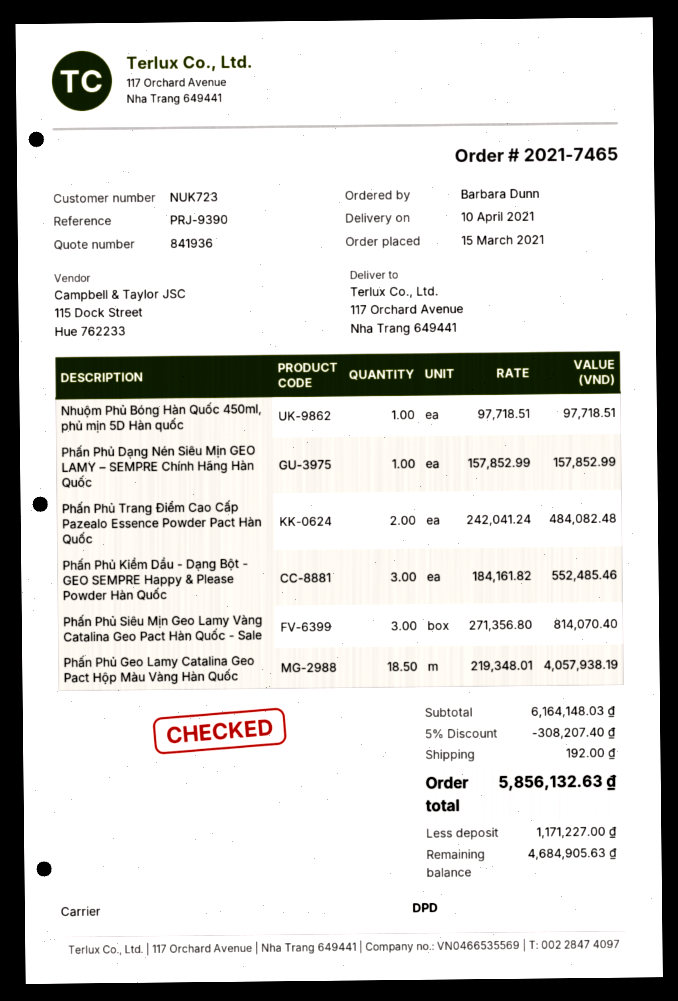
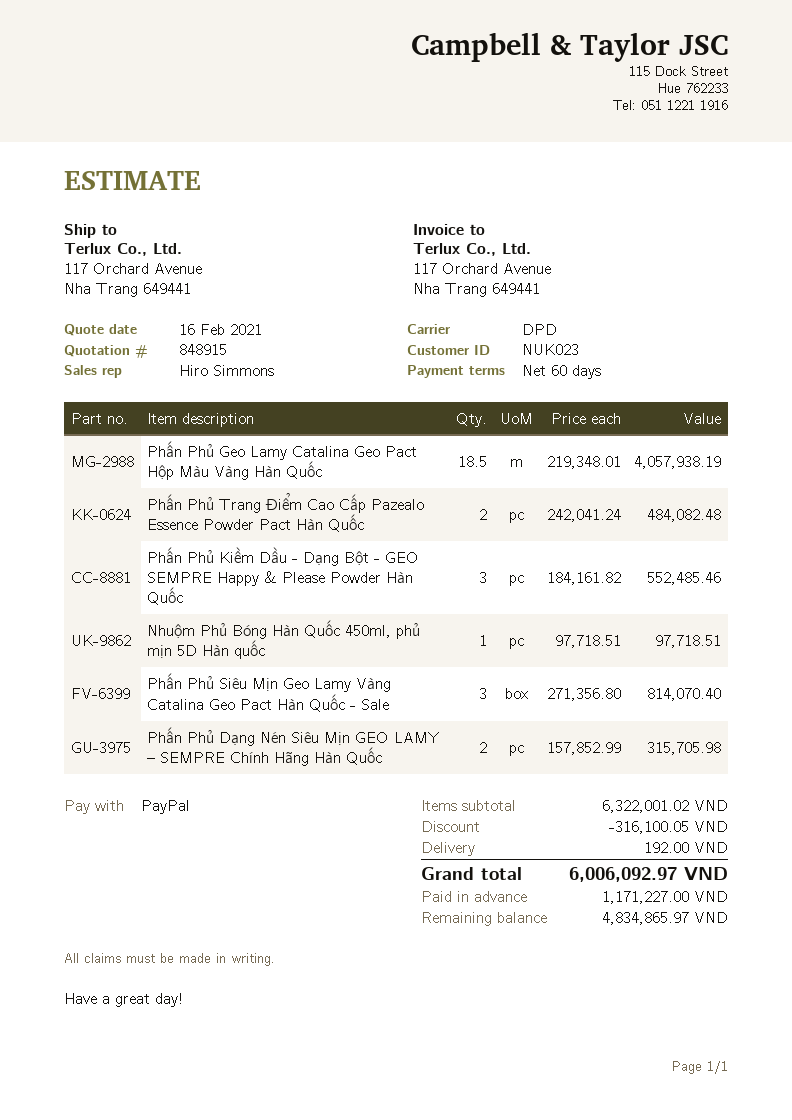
quote number: 841936 -> 848915
customer number: NUK723 -> NUK023
Phấn Phủ Dạng Nén Siêu Mịn GEO LAMY – SEMPRE Chính Hãng Hàn Quốc: 1 x 157852.99 = 157852.99 -> 2 x 157852.99 = 315705.98
subtotal: 6164148.03 -> 6322001.02
discount: 308207.40 -> 316100.05
total: 5856132.63 -> 6006092.97
balance: 4684905.63 -> 4834865.97

